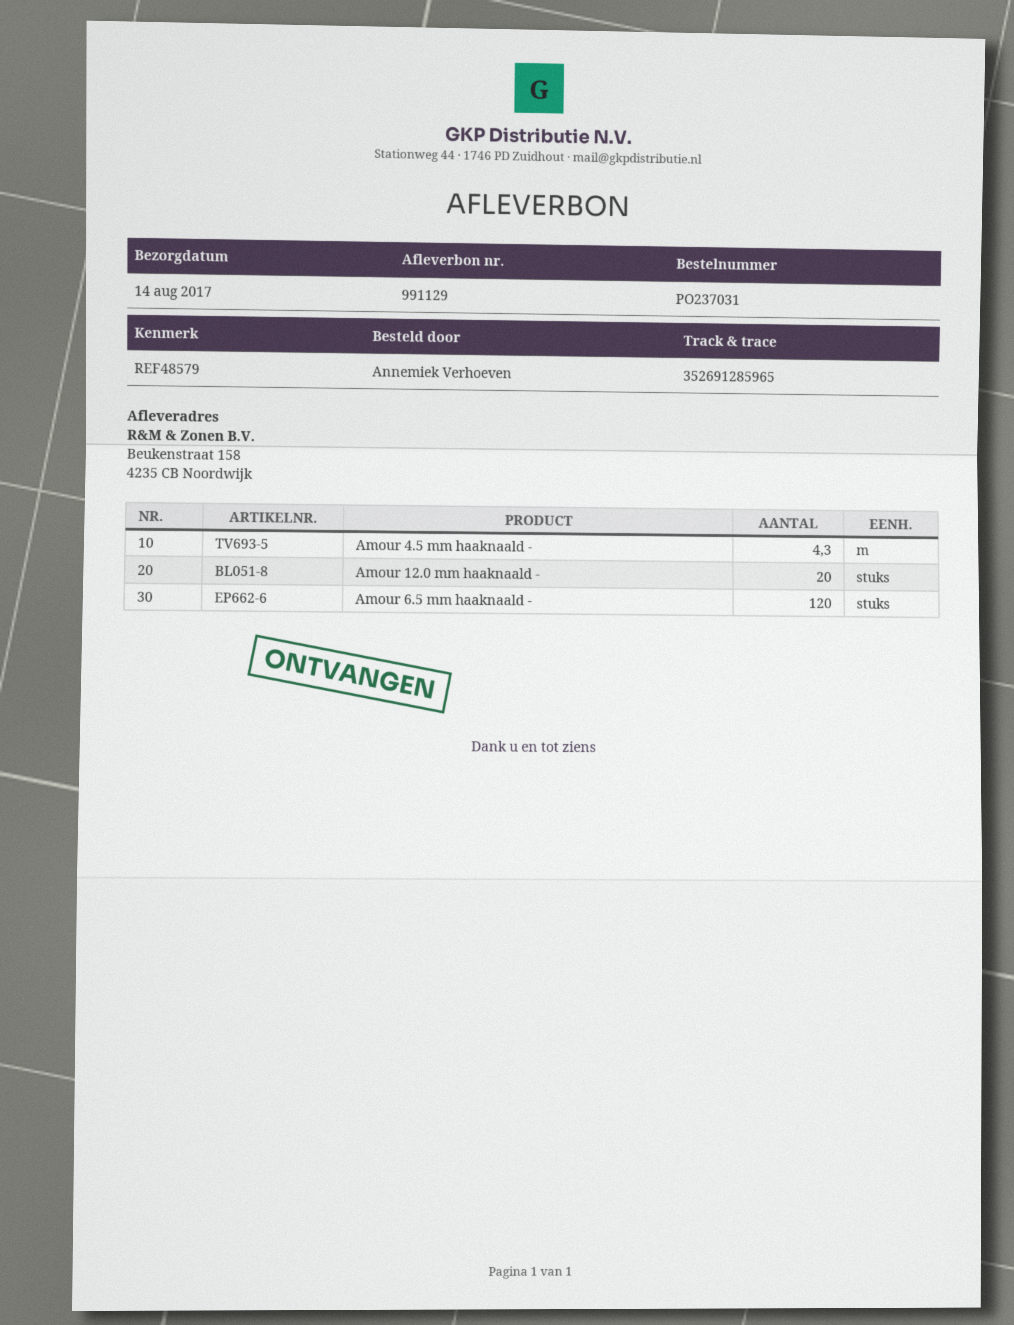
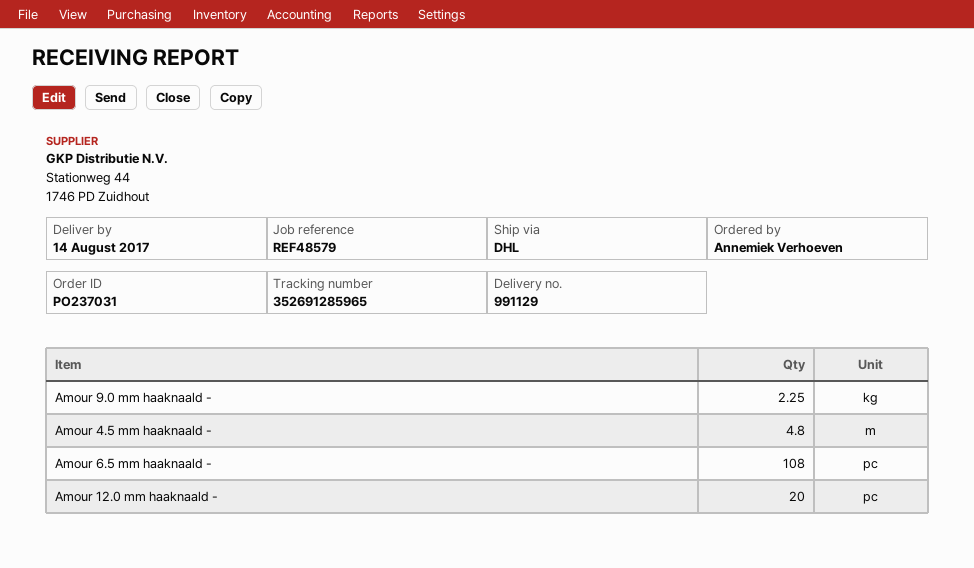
Amour 4.5 mm haaknaald -: 4.3 -> 4.8
Amour 6.5 mm haaknaald -: 120 -> 108
Amour 9.0 mm haaknaald -: none -> 2.25

